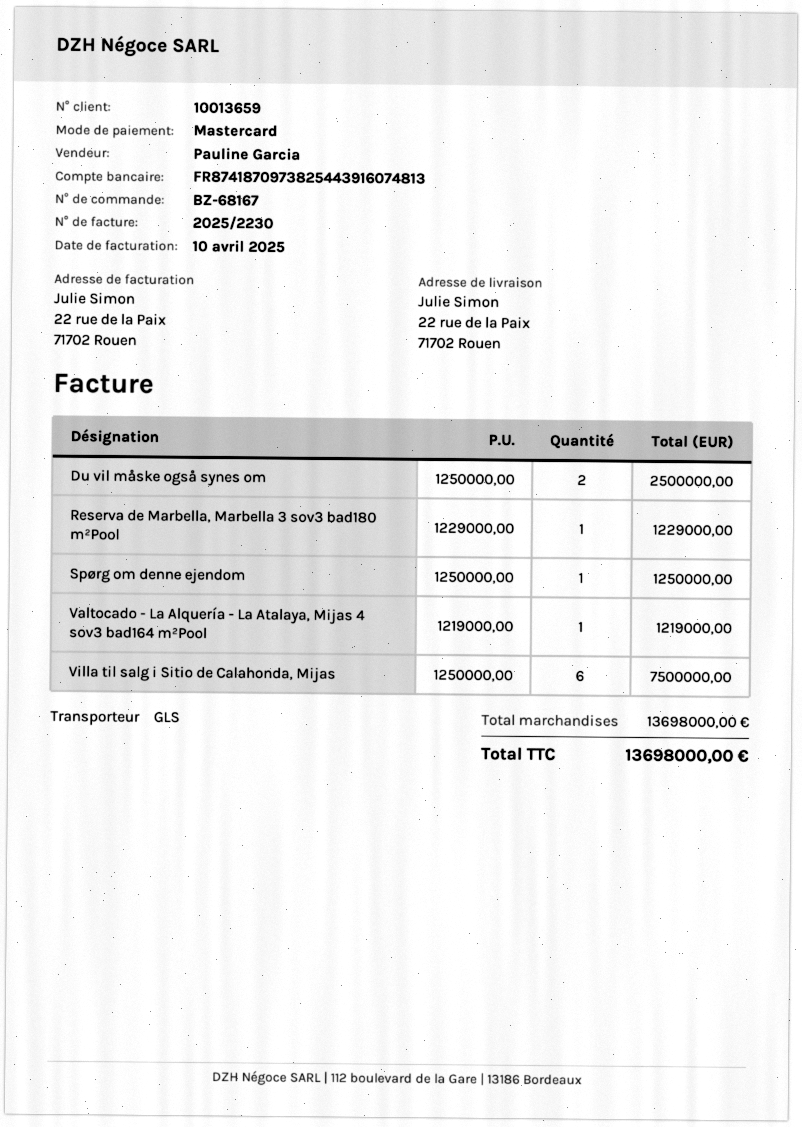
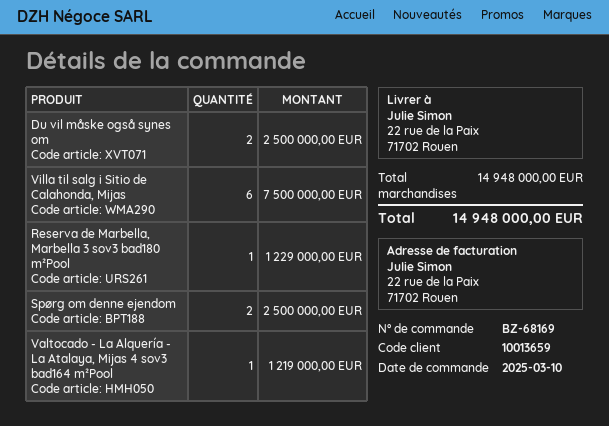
order number: BZ-68167 -> BZ-68169
Spørg om denne ejendom: 1 for 1250000.00 -> 2 for 2500000.00
subtotal: 13698000.00 -> 14948000.00
total: 13698000.00 -> 14948000.00

